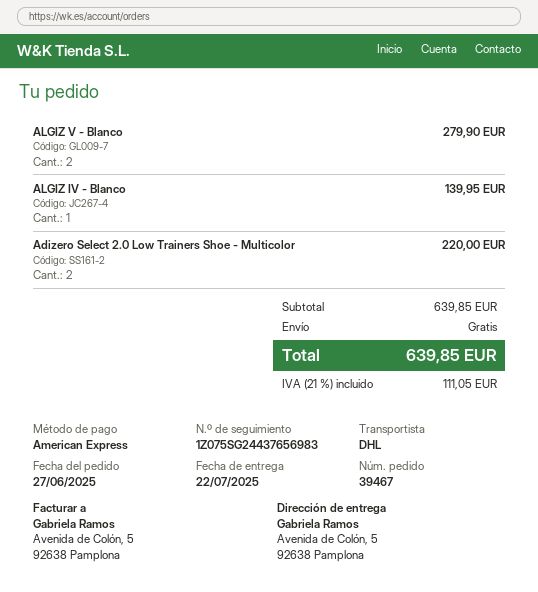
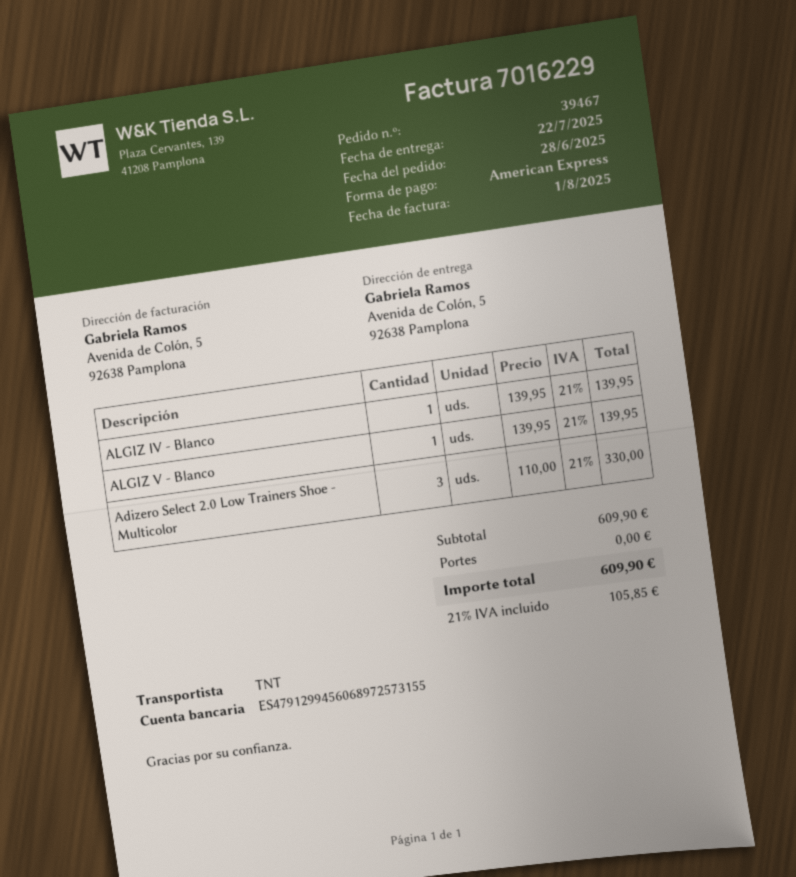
order date: 2025-06-27 -> 2025-06-28
shipping method: DHL -> TNT
ALGIZ V - Blanco: 2 for 279.90 -> 1 for 139.95
Adizero Select 2.0 Low Trainers Shoe - Multicolor: 2 for 220.00 -> 3 for 330.00
subtotal: 639.85 -> 609.90
tax: 21% = 111.05 -> 21% = 105.85
total: 639.85 -> 609.90

